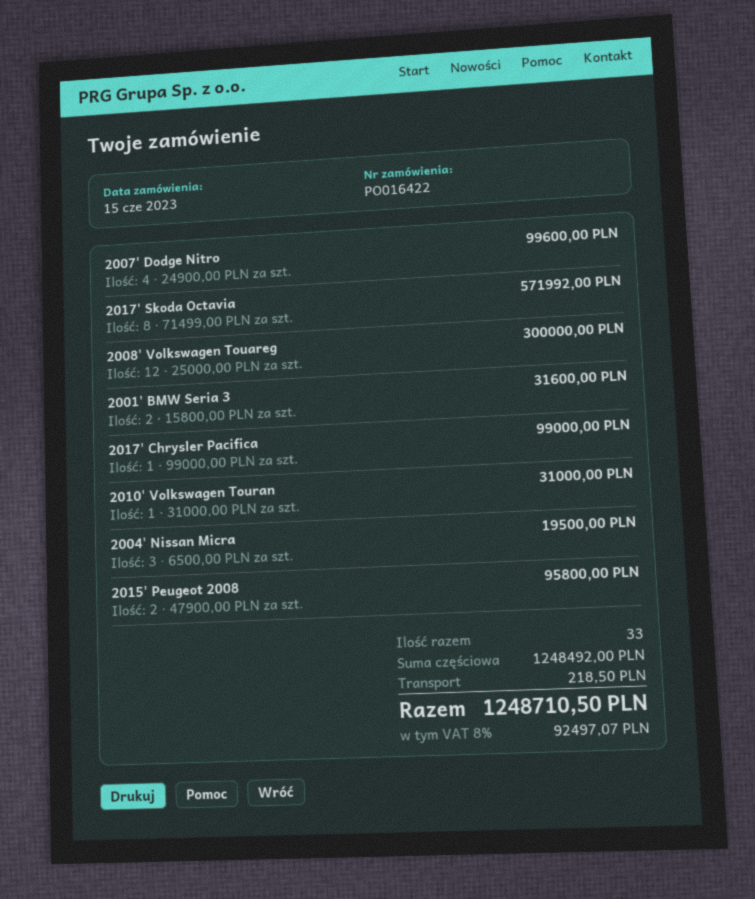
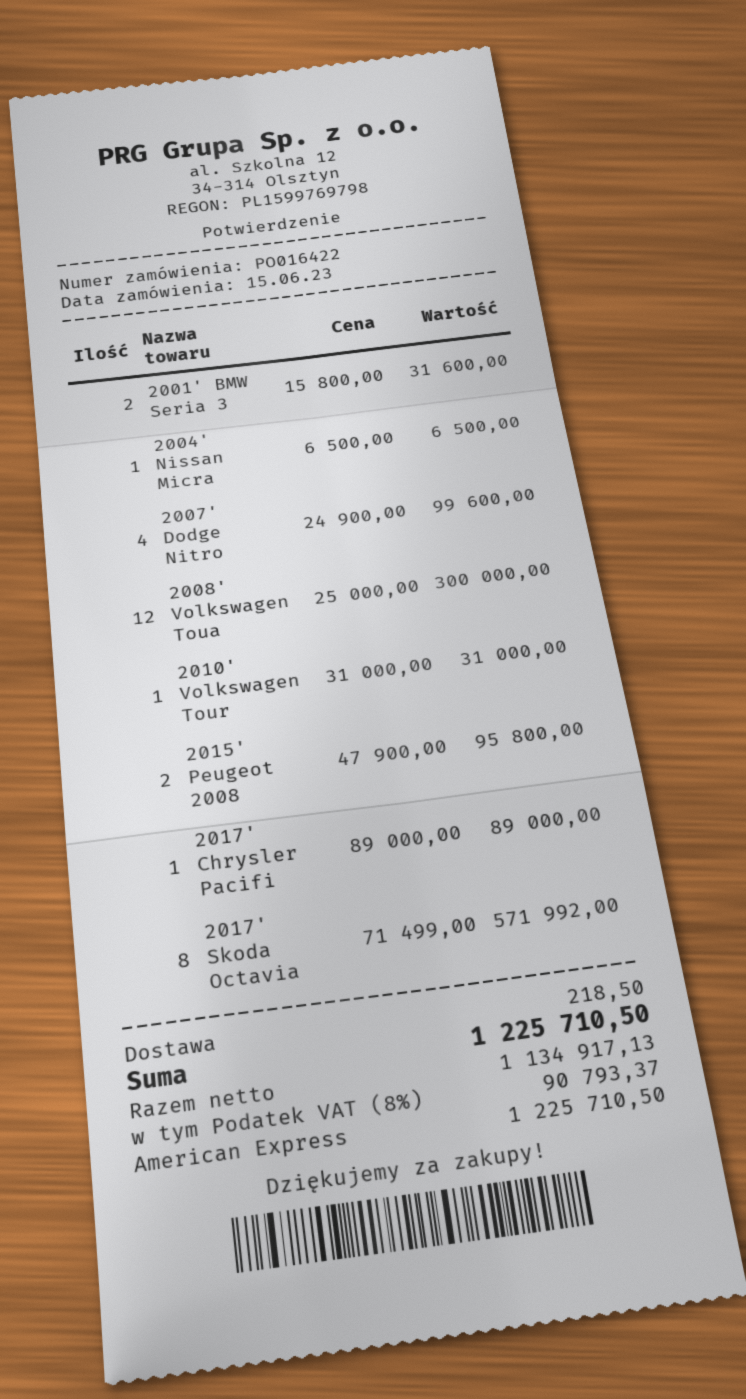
2017' Chrysler Pacifica: 1 x 99000.00 = 99000.00 -> 1 x 89000.00 = 89000.00
2004' Nissan Micra: 3 x 6500.00 = 19500.00 -> 1 x 6500.00 = 6500.00
tax: 8% = 92497.07 -> 8% = 90793.37
total: 1248710.50 -> 1225710.50

